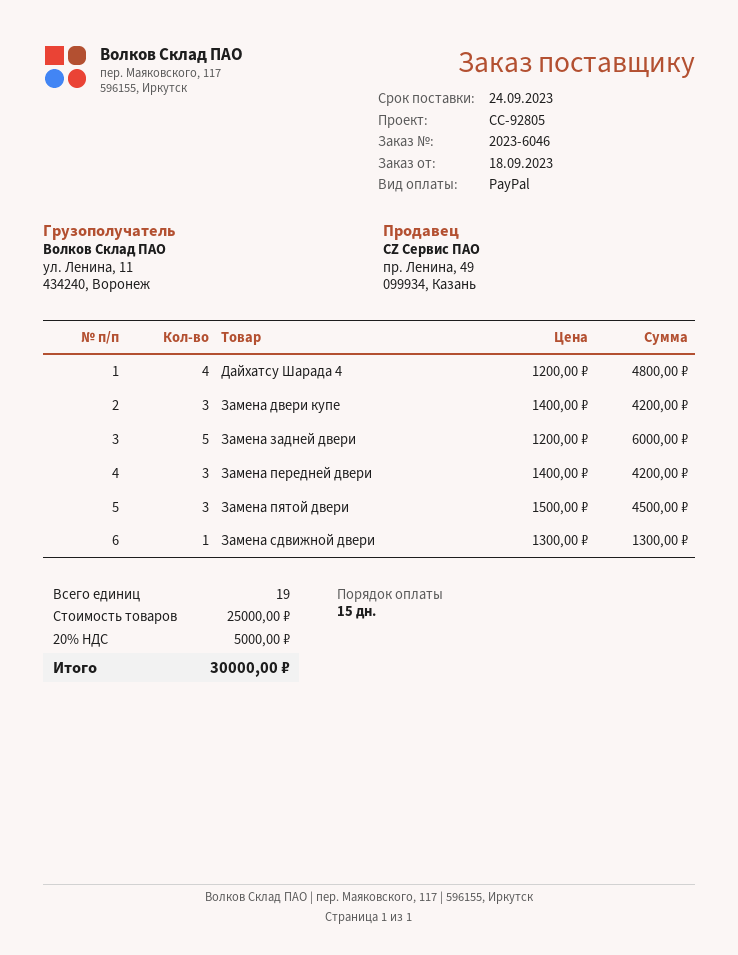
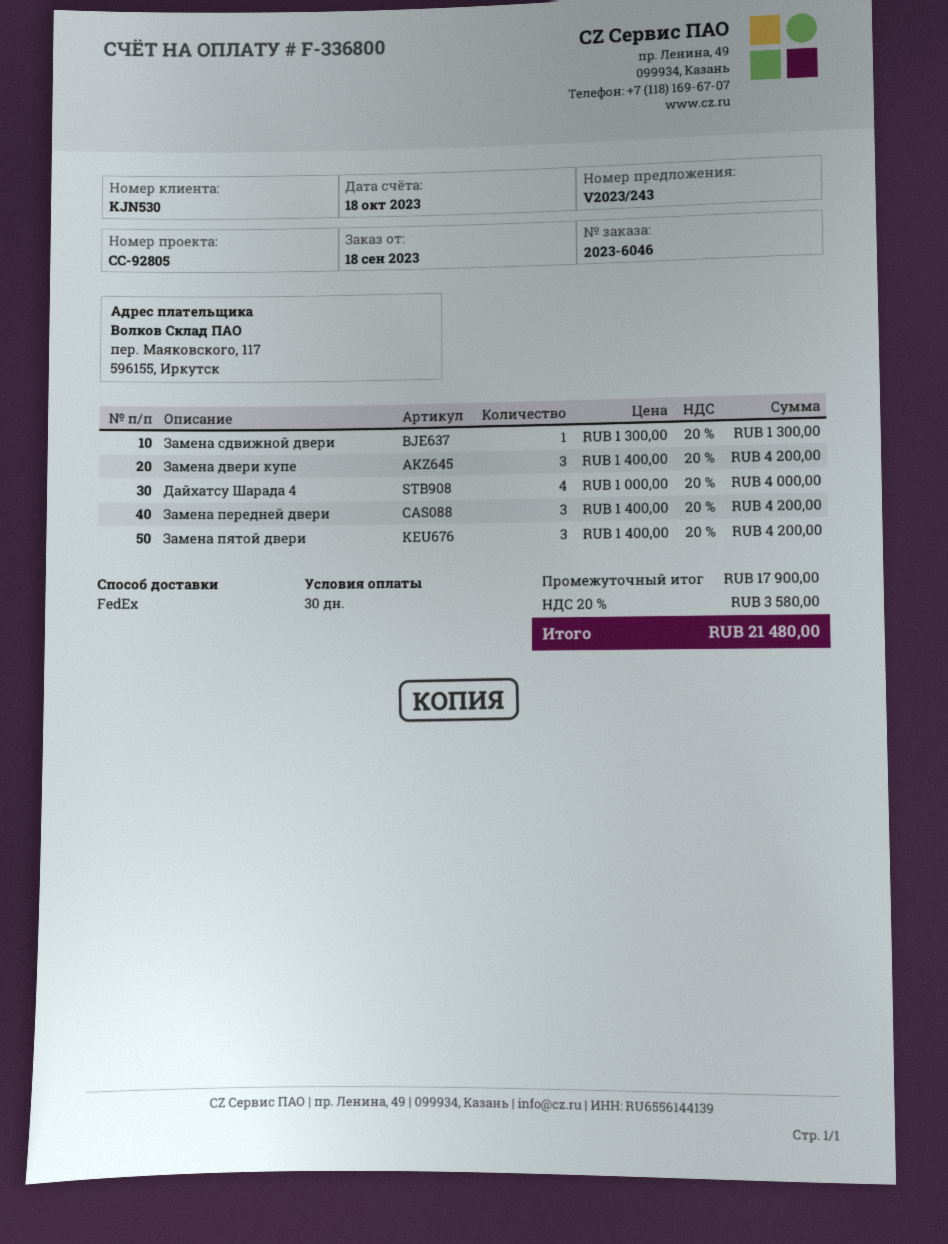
payment terms: 15 days -> 30 days
Дайхатсу Шарада 4: 4 x 1200.00 = 4800.00 -> 4 x 1000.00 = 4000.00
Замена задней двери: 5 x 1200.00 = 6000.00 -> none
Замена пятой двери: 3 x 1500.00 = 4500.00 -> 3 x 1400.00 = 4200.00
subtotal: 25000.00 -> 17900.00
tax: 20% = 5000.00 -> 20% = 3580.00
total: 30000.00 -> 21480.00

